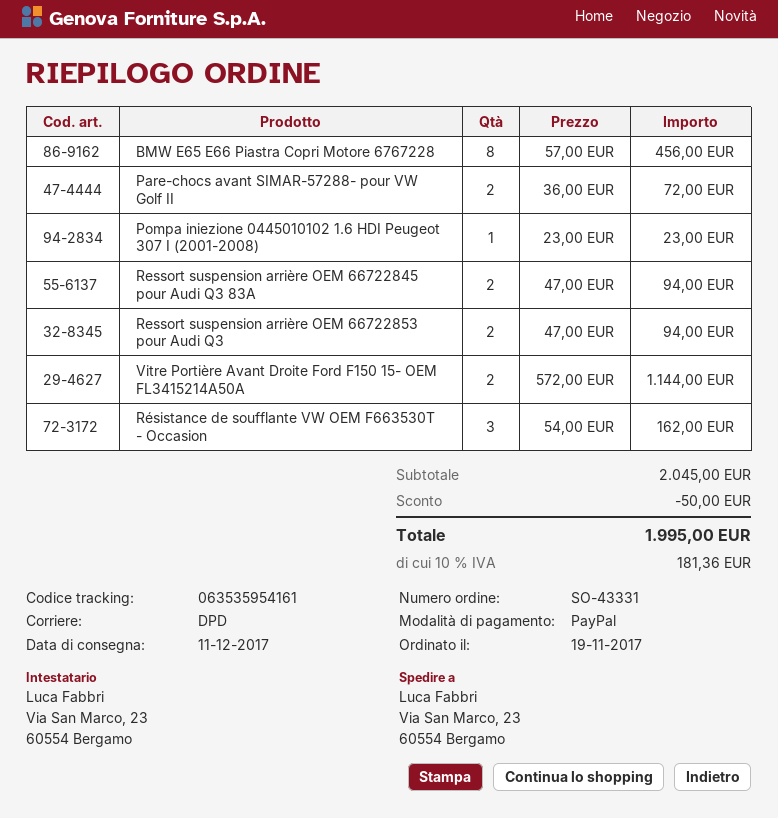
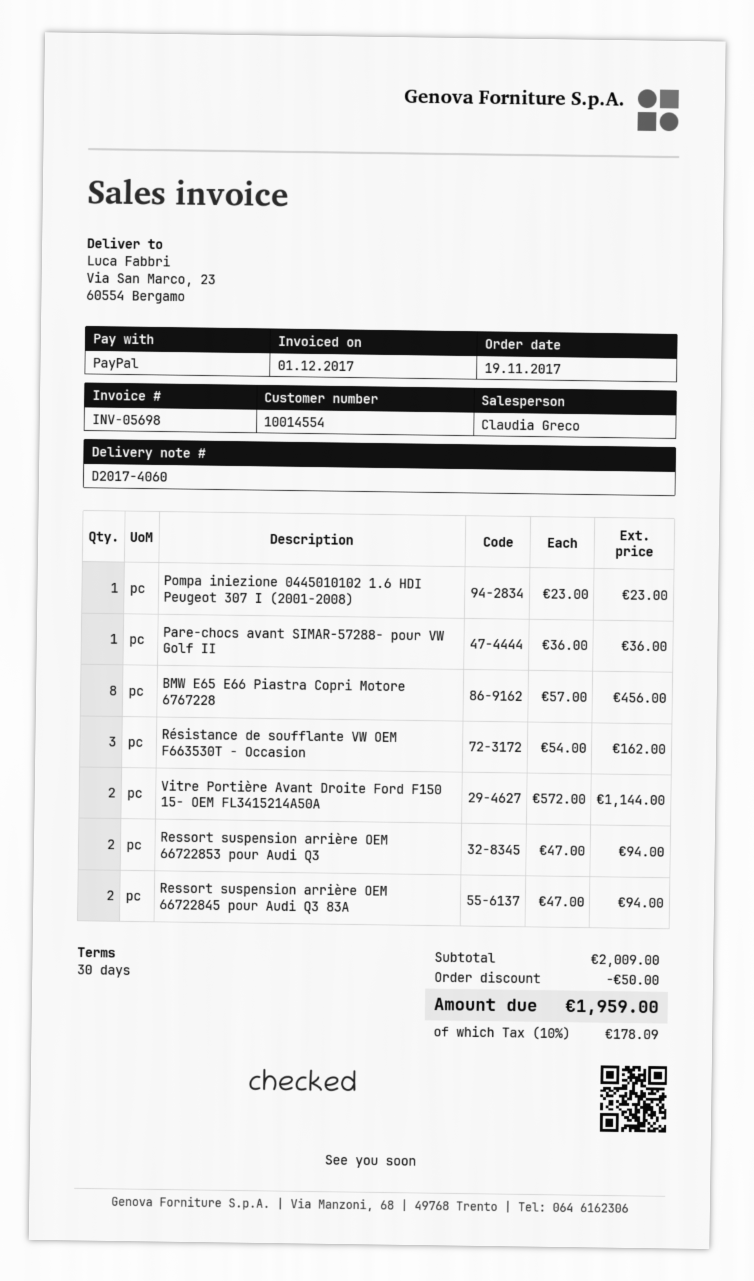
Pare-chocs avant SIMAR-57288- pour VW Golf II: 2 x 36.00 = 72.00 -> 1 x 36.00 = 36.00
subtotal: 2045.00 -> 2009.00
tax: 10% = 181.36 -> 10% = 178.09
total: 1995.00 -> 1959.00

